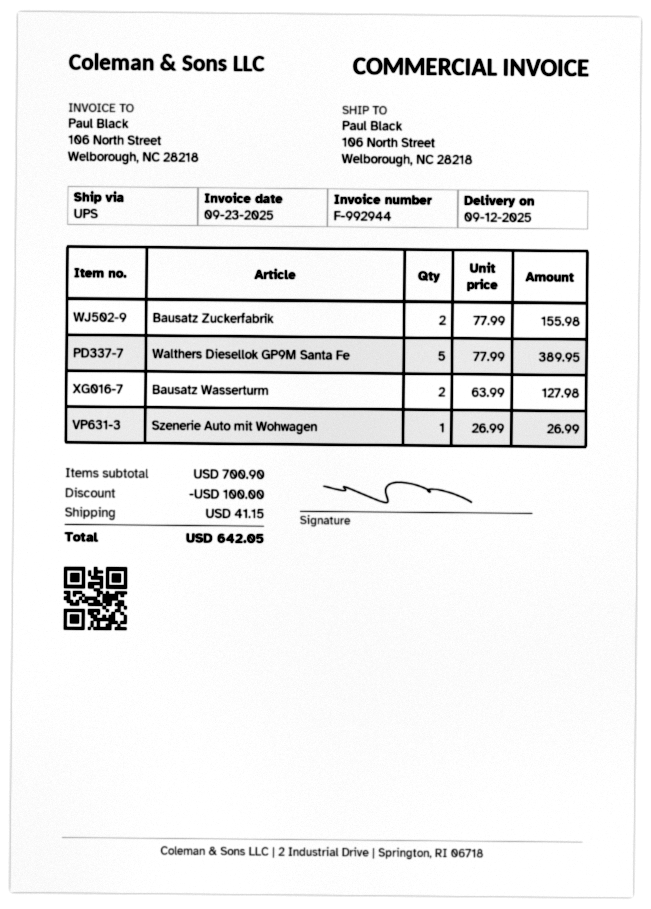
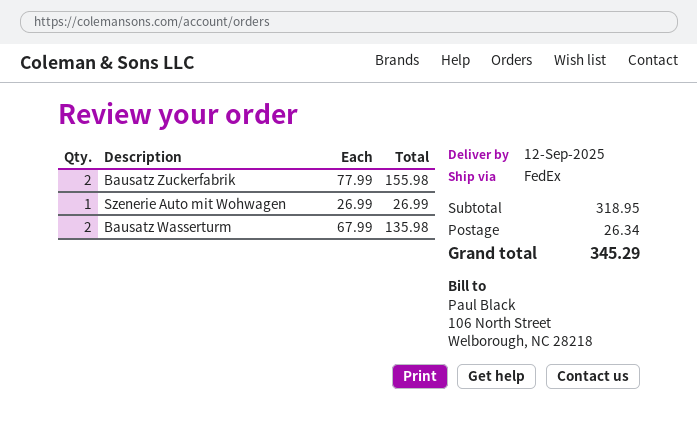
shipping method: UPS -> FedEx
Walthers Diesellok GP9M Santa Fe: 5 x 77.99 = 389.95 -> none
Bausatz Wasserturm: 2 x 63.99 = 127.98 -> 2 x 67.99 = 135.98
subtotal: 700.90 -> 318.95
discount: 100.00 -> none
shipping: 41.15 -> 26.34
total: 642.05 -> 345.29

